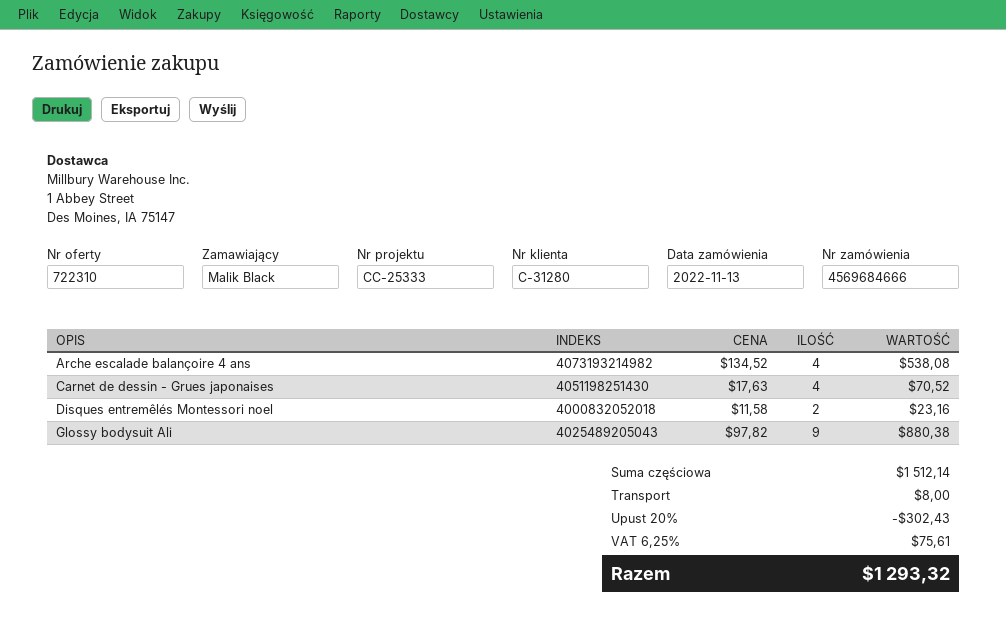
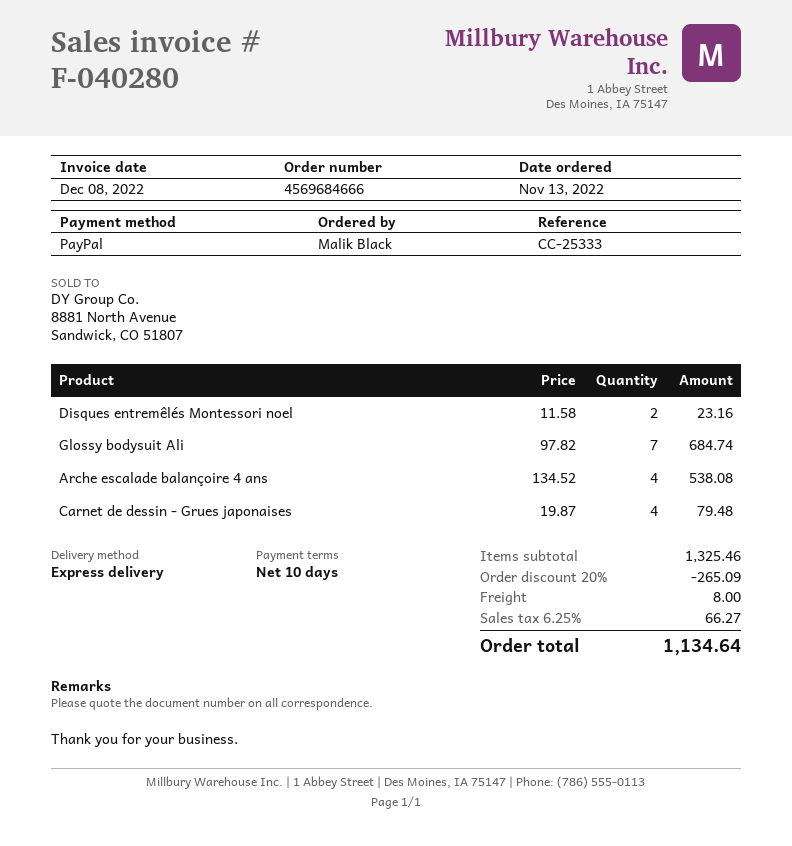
Carnet de dessin - Grues japonaises: 4 x 17.63 = 70.52 -> 4 x 19.87 = 79.48
Glossy bodysuit Ali: 9 x 97.82 = 880.38 -> 7 x 97.82 = 684.74
subtotal: 1512.14 -> 1325.46
discount: 20% = 302.43 -> 20% = 265.09
tax: 6.25% = 75.61 -> 6.25% = 66.27
total: 1293.32 -> 1134.64

